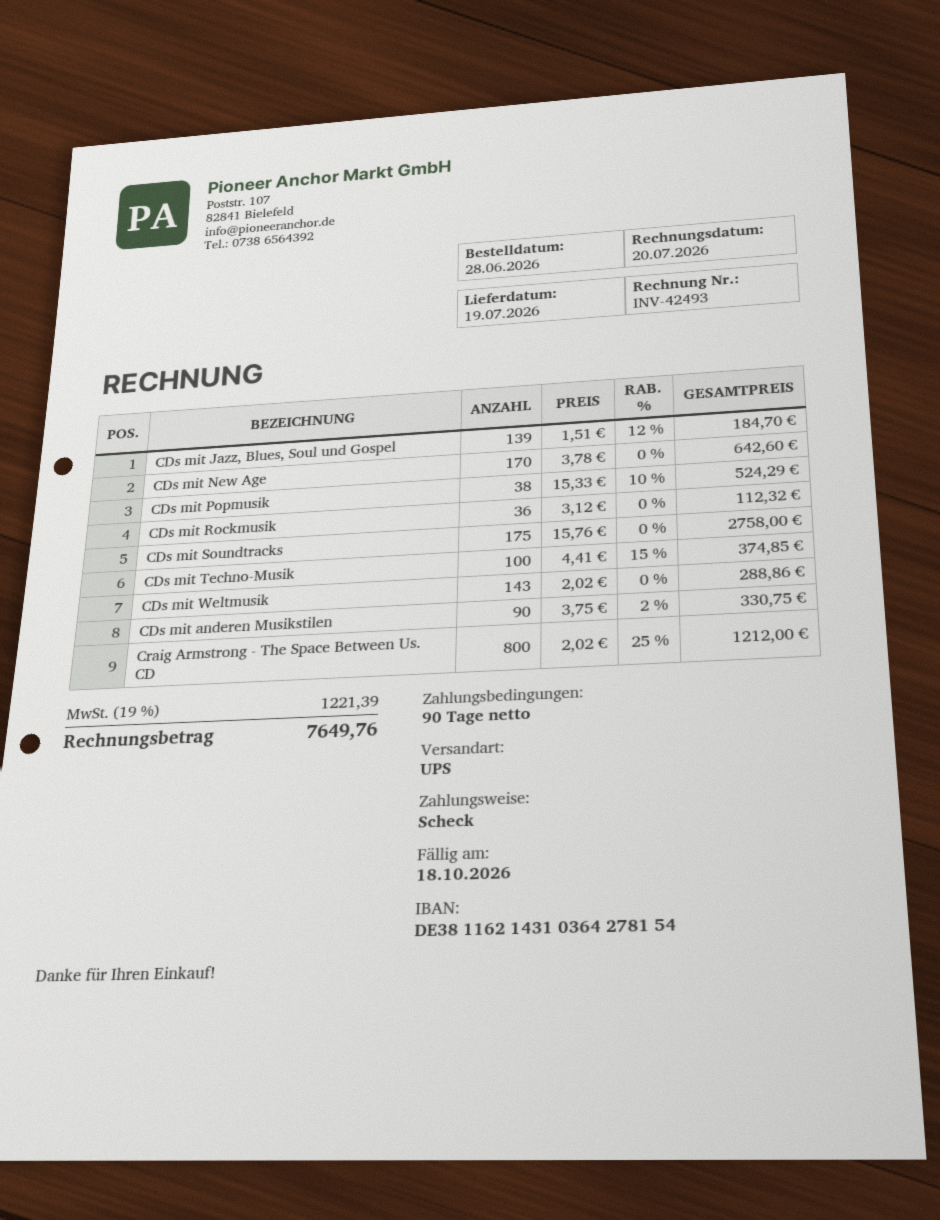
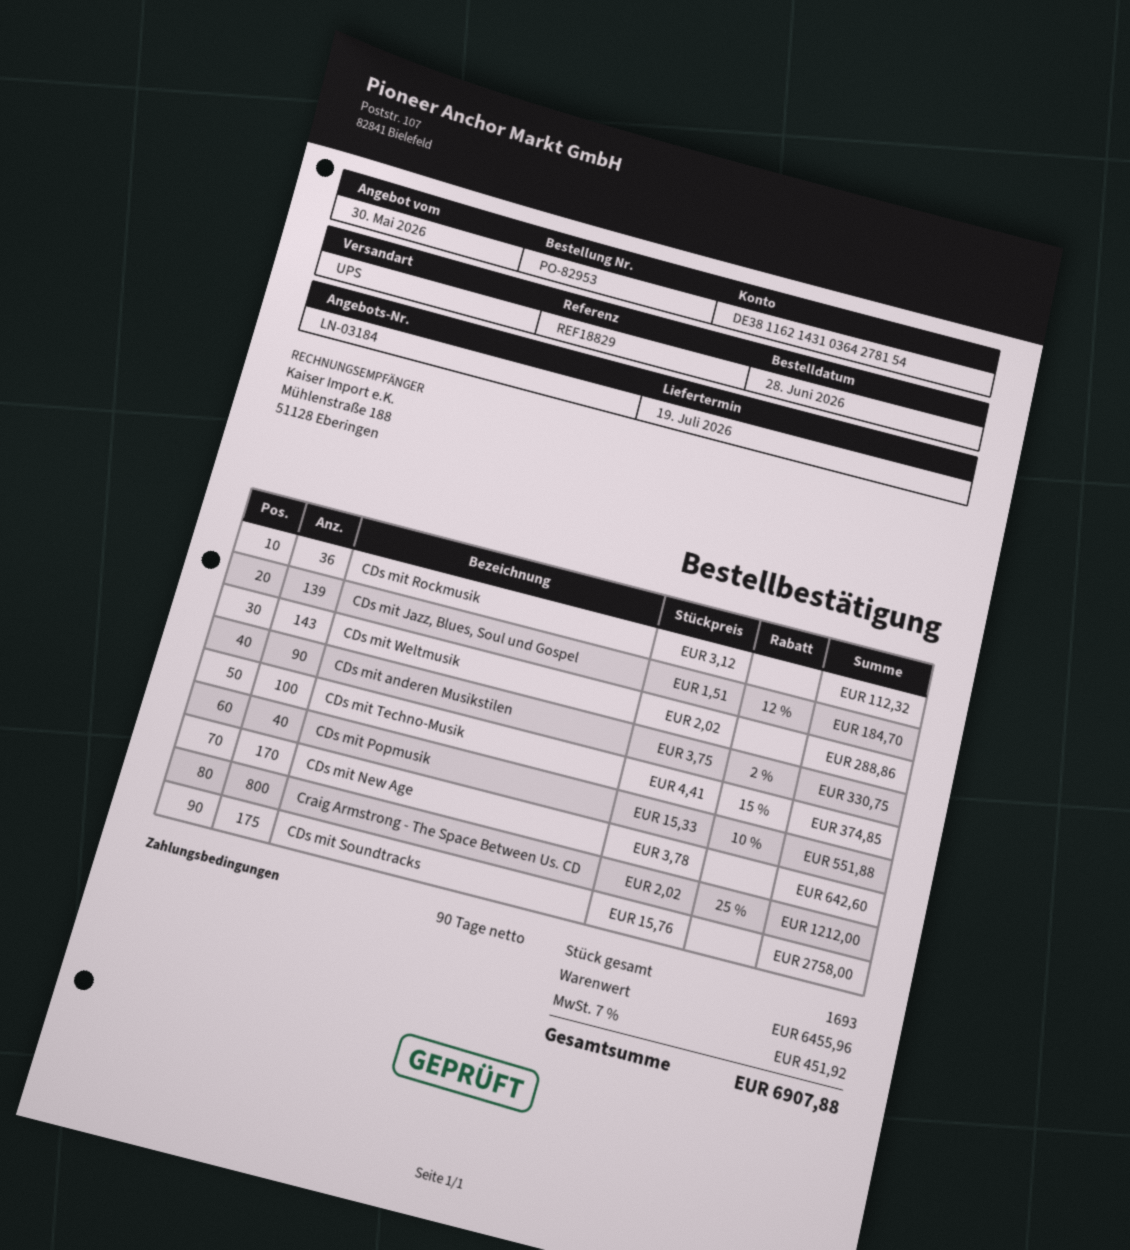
CDs mit Popmusik: 38 x 15.33 - 10% = 524.29 -> 40 x 15.33 - 10% = 551.88
tax: 19% = 1221.39 -> 7% = 451.92
total: 7649.76 -> 6907.88

